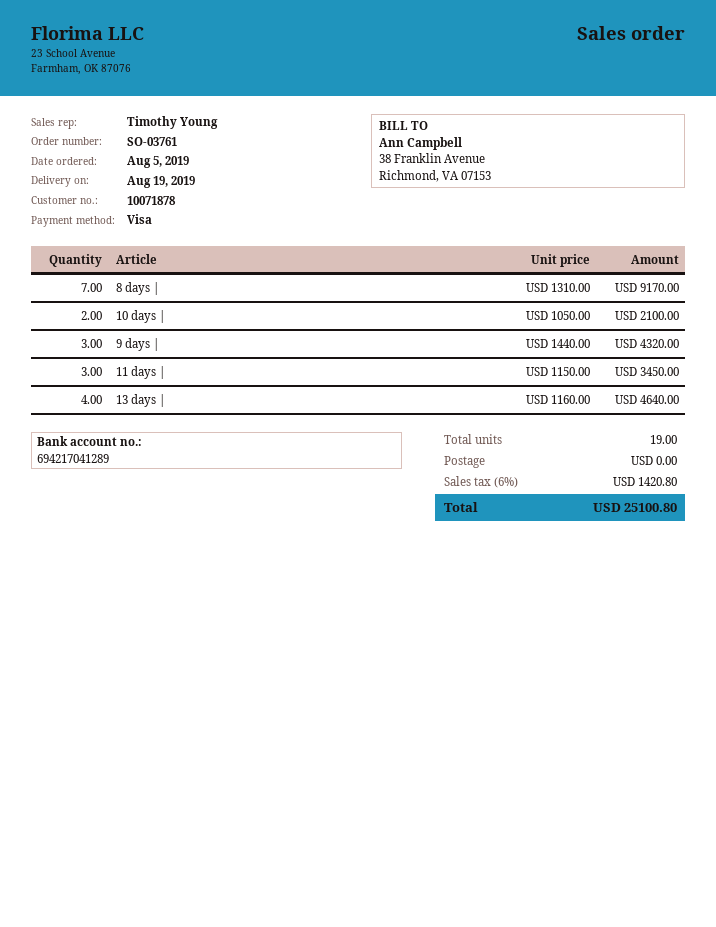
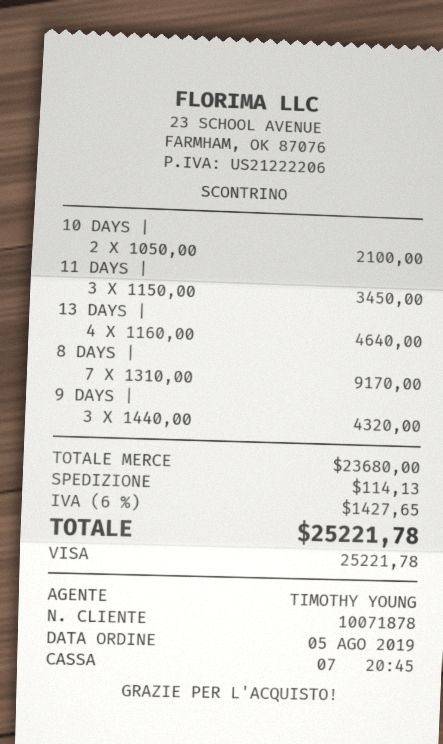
shipping: 0.00 -> 114.13
tax: 6% = 1420.80 -> 6% = 1427.65
total: 25100.80 -> 25221.78

